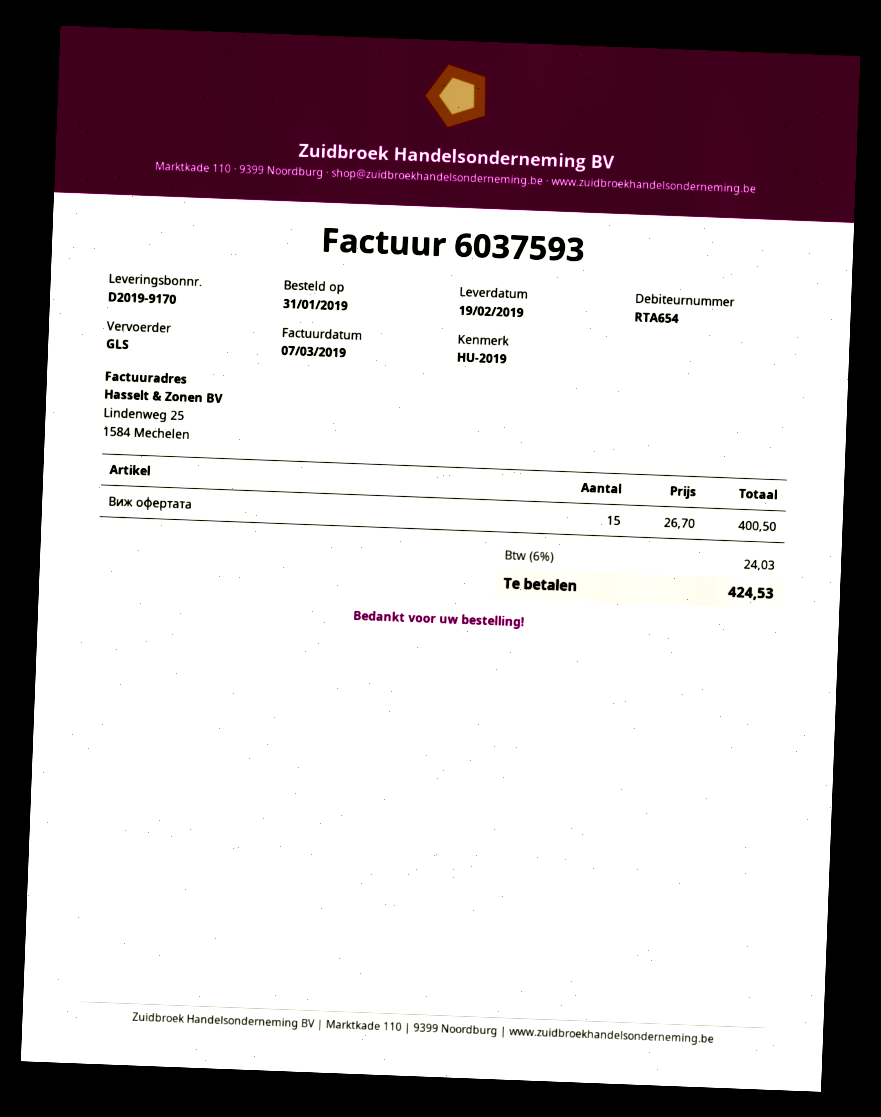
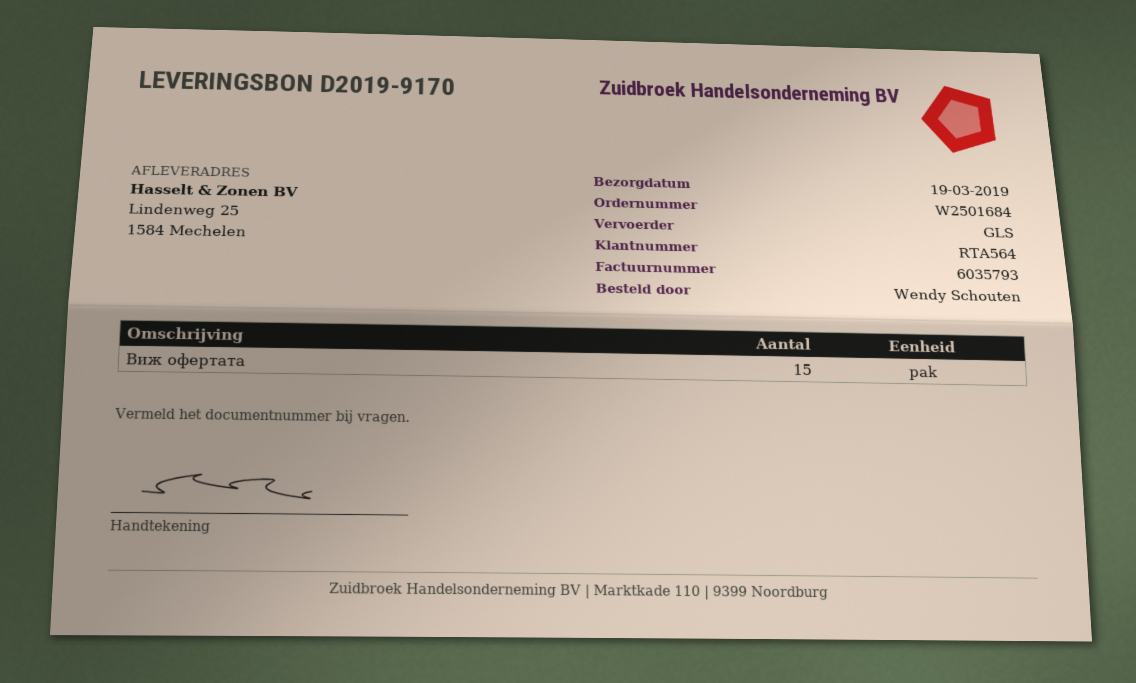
delivery date: 2019-02-19 -> 2019-03-19
invoice number: 6037593 -> 6035793
customer number: RTA654 -> RTA564

